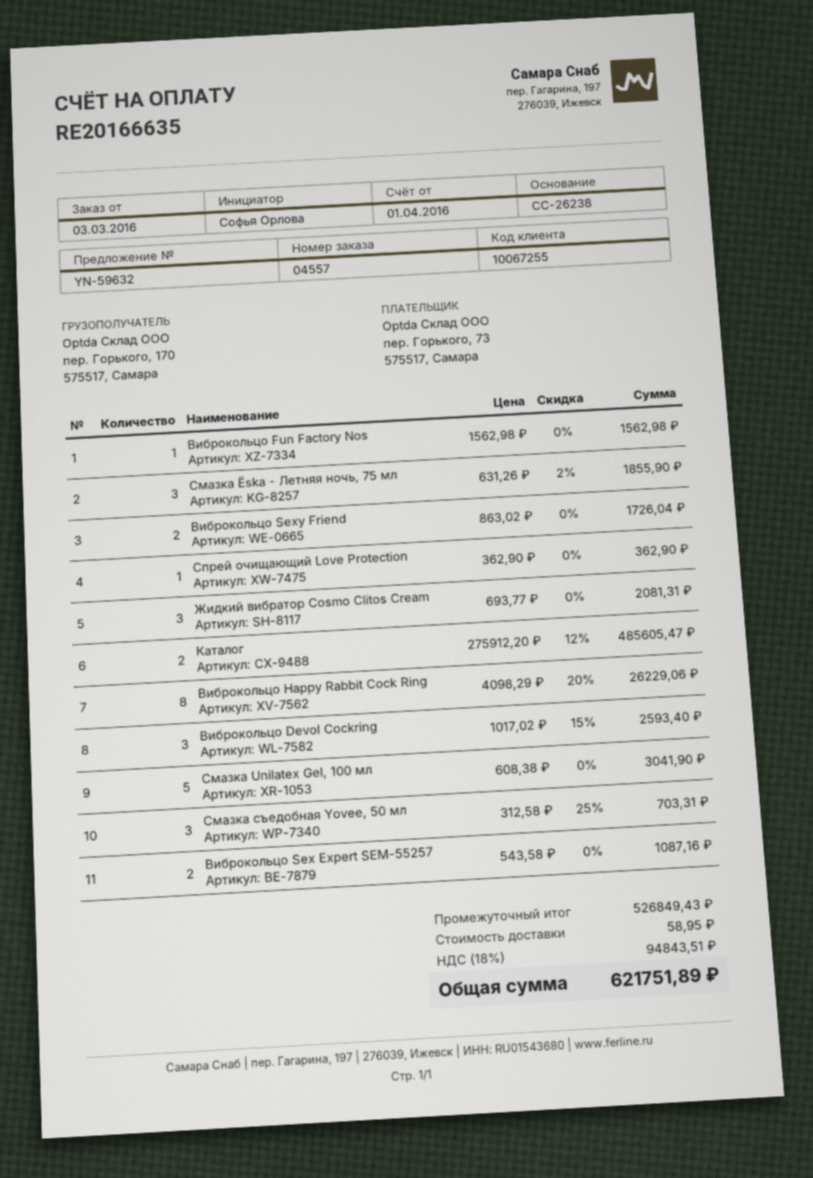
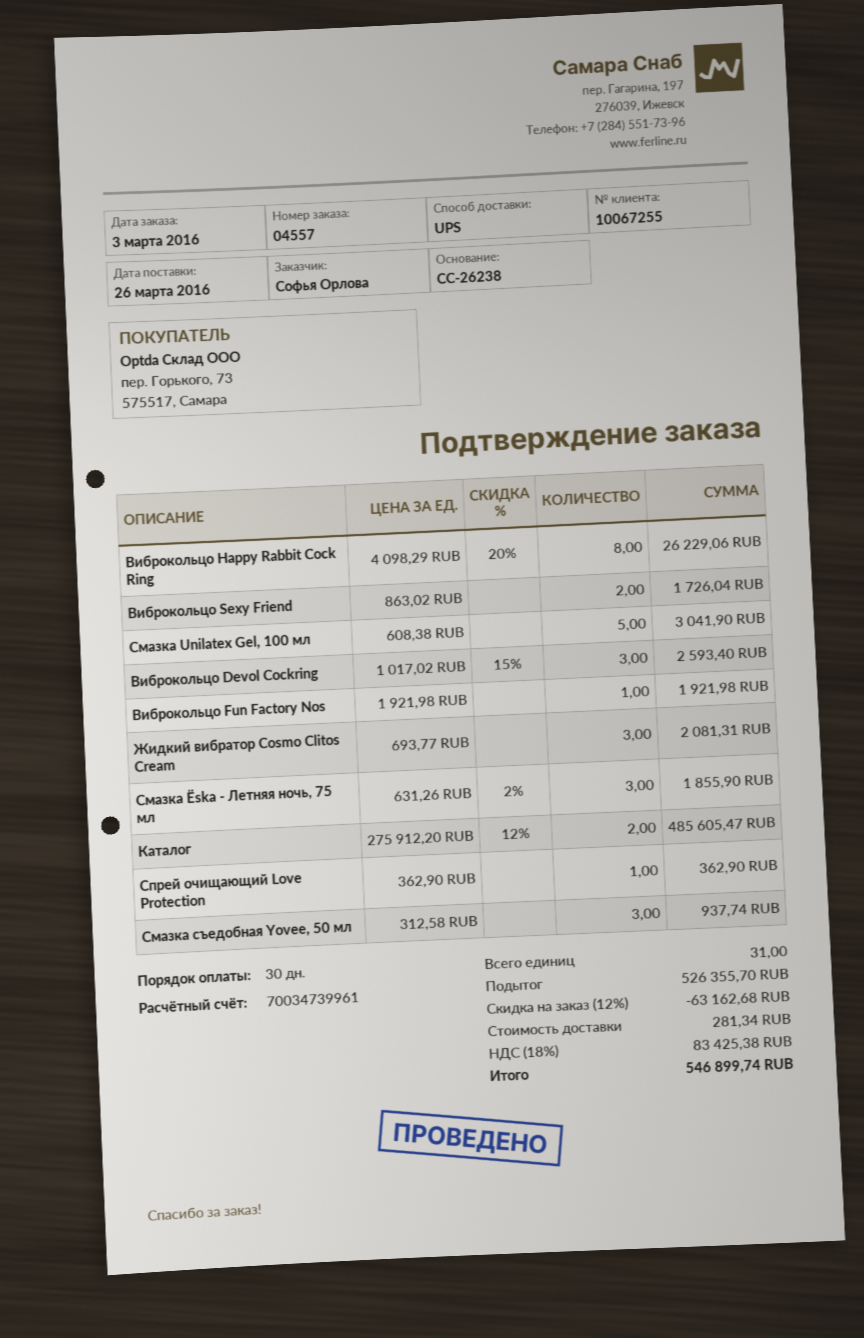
Виброкольцо Fun Factory Nos: 1 x 1562.98 = 1562.98 -> 1 x 1921.98 = 1921.98
Смазка съедобная Yovee, 50 мл: 3 x 312.58 - 25% = 703.31 -> 3 x 312.58 = 937.74
Виброкольцо Sex Expert SEM-55257: 2 x 543.58 = 1087.16 -> none
subtotal: 526849.43 -> 526355.70
discount: none -> 12% = 63162.68
shipping: 58.95 -> 281.34
tax: 18% = 94843.51 -> 18% = 83425.38
total: 621751.89 -> 546899.74

